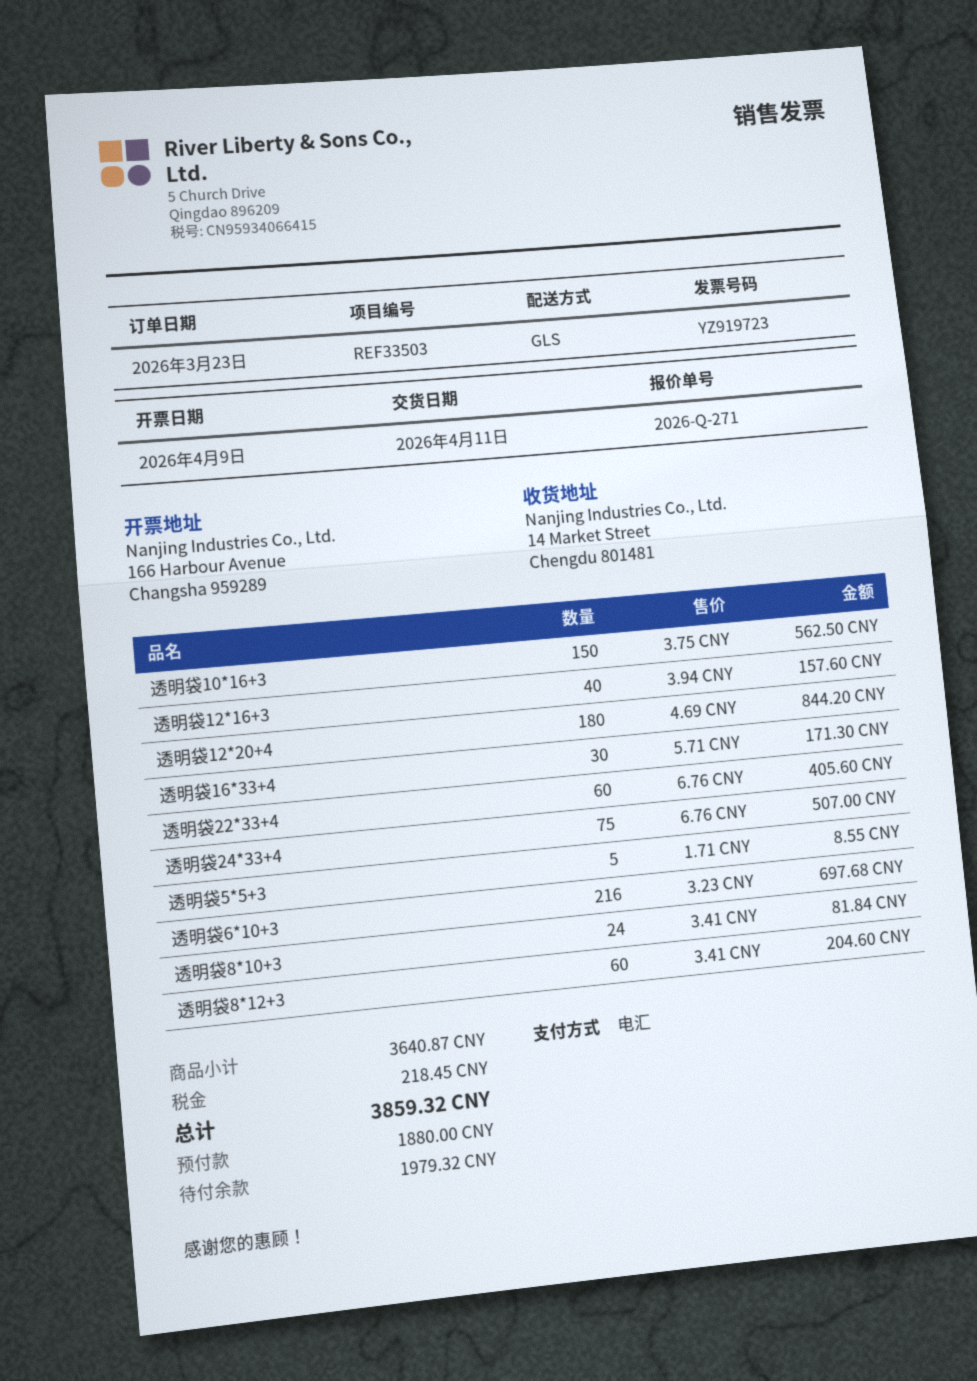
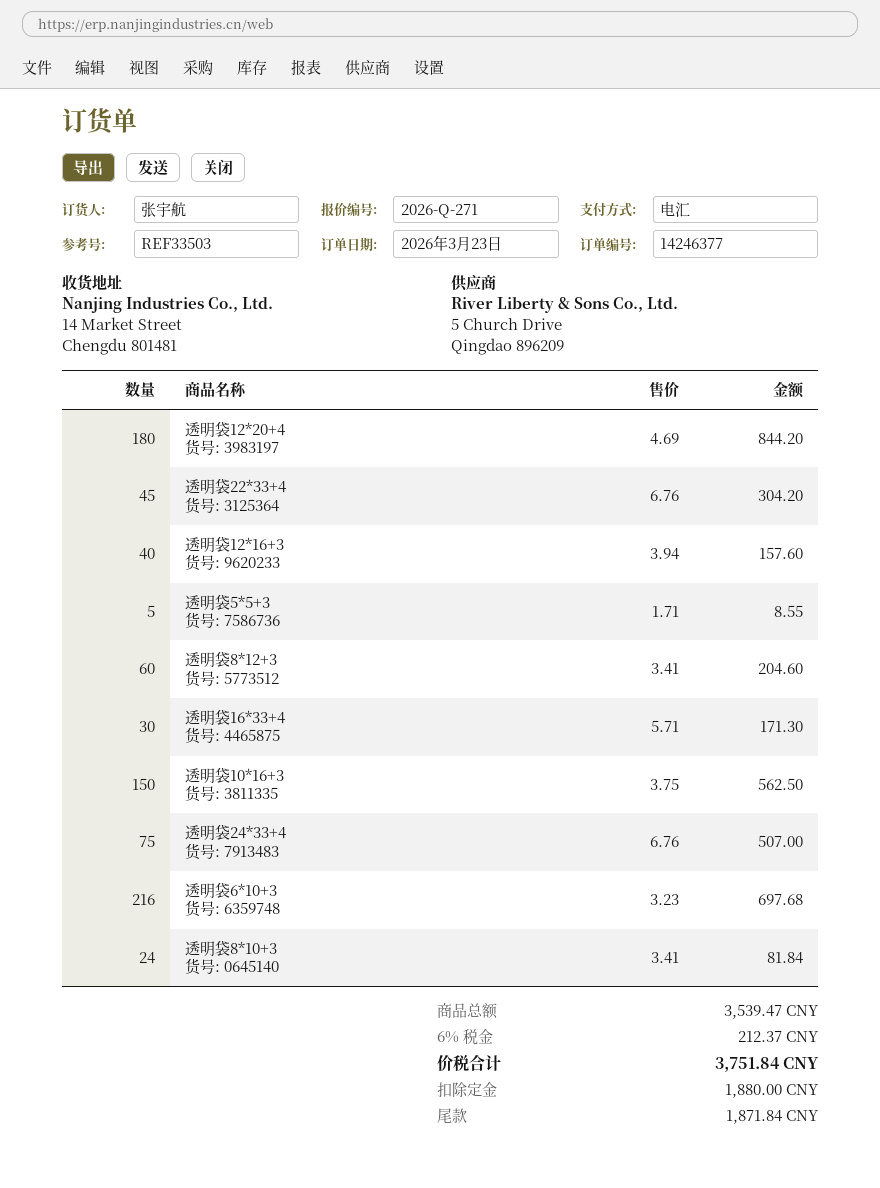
透明袋22*33+4: 60 x 6.76 = 405.60 -> 45 x 6.76 = 304.20
subtotal: 3640.87 -> 3539.47
tax: 218.45 -> 212.37
total: 3859.32 -> 3751.84
balance: 1979.32 -> 1871.84

